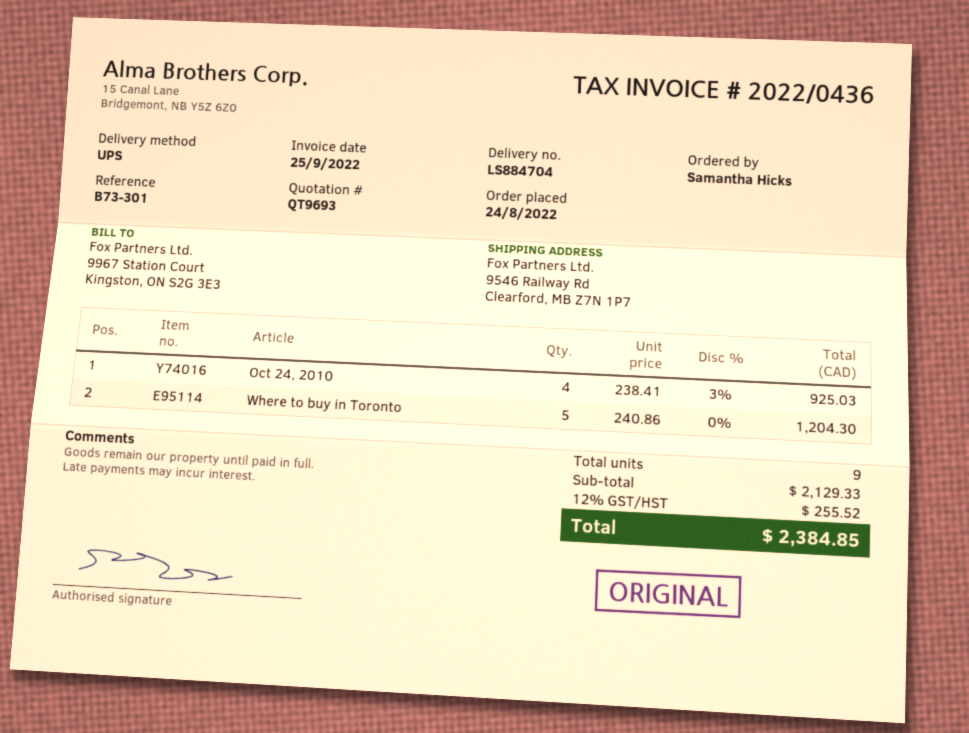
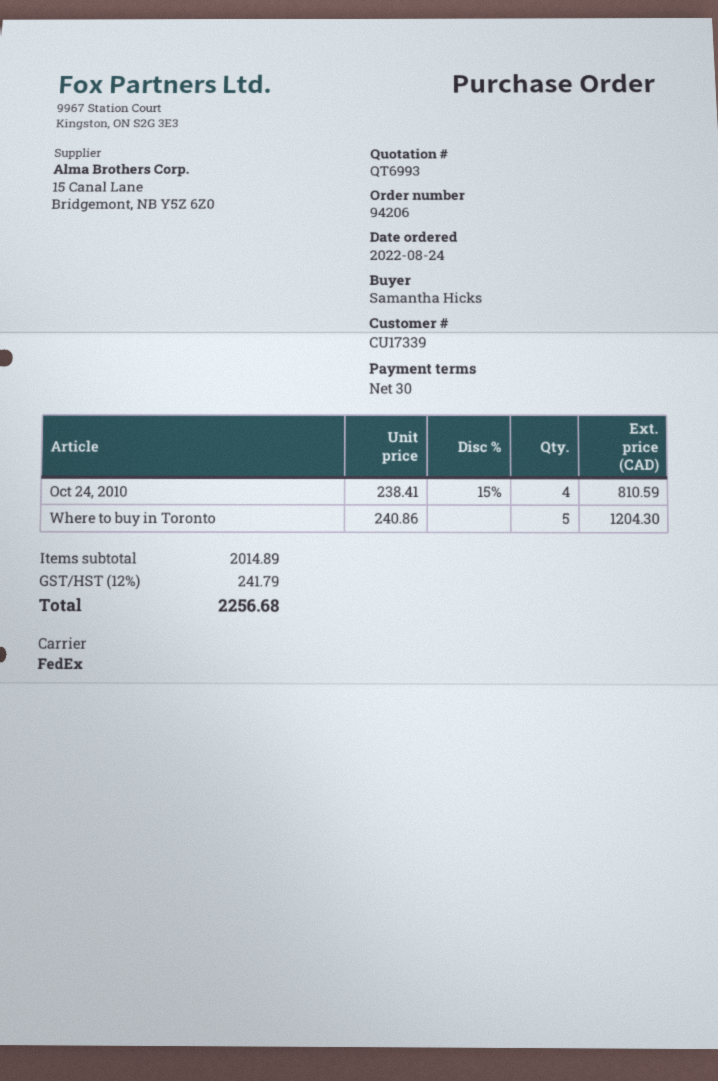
quote number: QT9693 -> QT6993
shipping method: UPS -> FedEx
Oct 24, 2010: 4 x 238.41 - 3% = 925.03 -> 4 x 238.41 - 15% = 810.59
subtotal: 2129.33 -> 2014.89
tax: 12% = 255.52 -> 12% = 241.79
total: 2384.85 -> 2256.68

